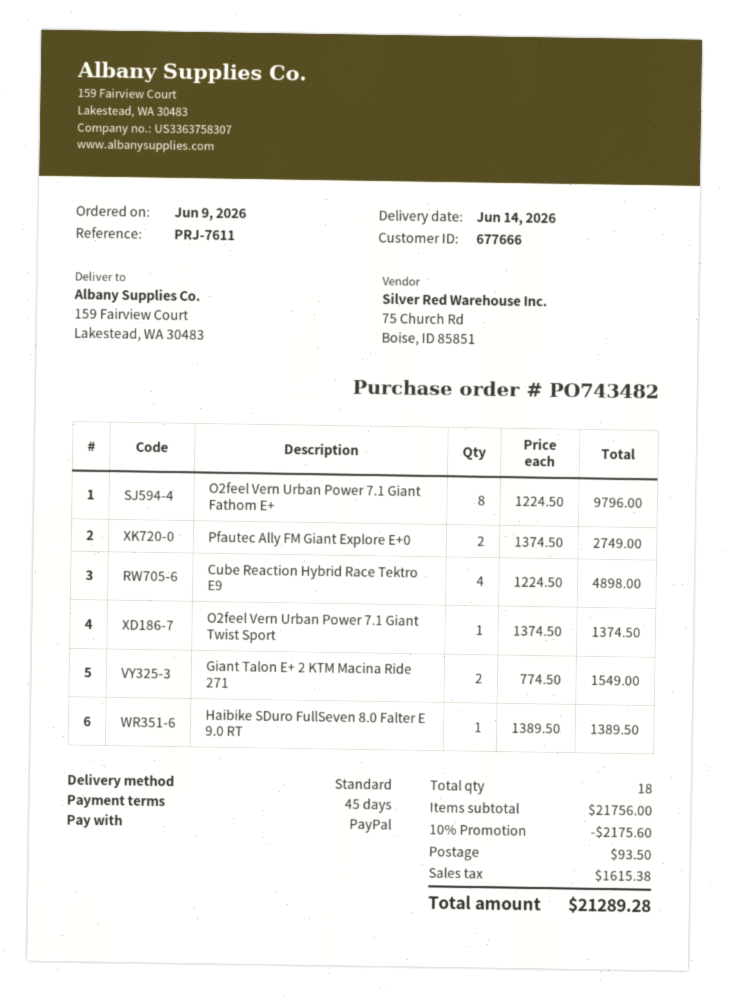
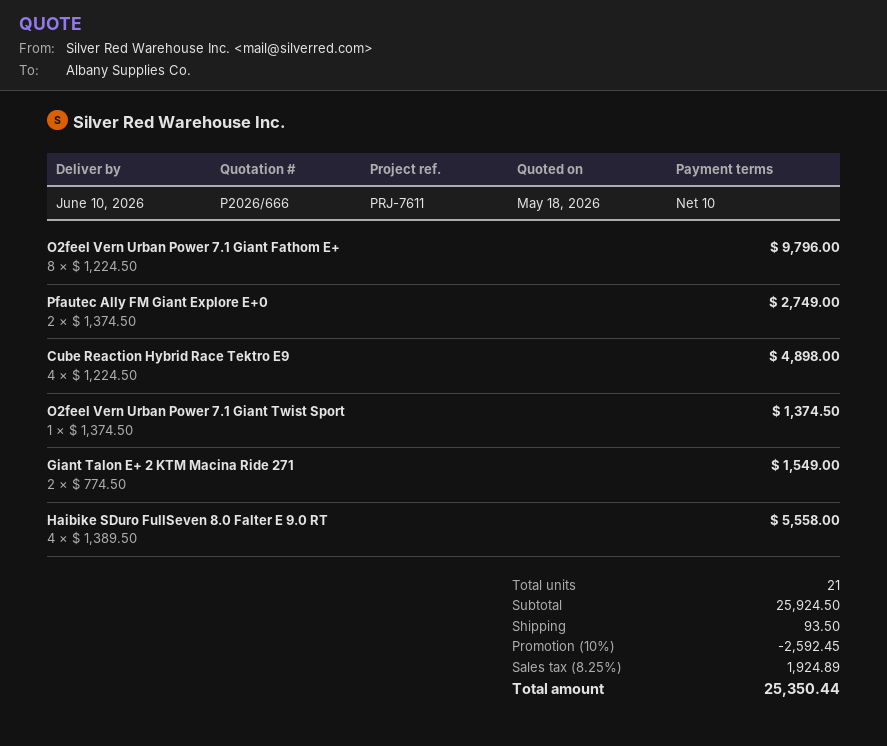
delivery date: 2026-06-14 -> 2026-06-10
payment terms: 45 days -> 10 days
Haibike SDuro FullSeven 8.0 Falter E 9.0 RT: 1 x 1389.50 = 1389.50 -> 4 x 1389.50 = 5558.00
total quantity: 18 -> 21
subtotal: 21756.00 -> 25924.50
discount: 10% = 2175.60 -> 10% = 2592.45
tax: 1615.38 -> 1924.89
total: 21289.28 -> 25350.44

